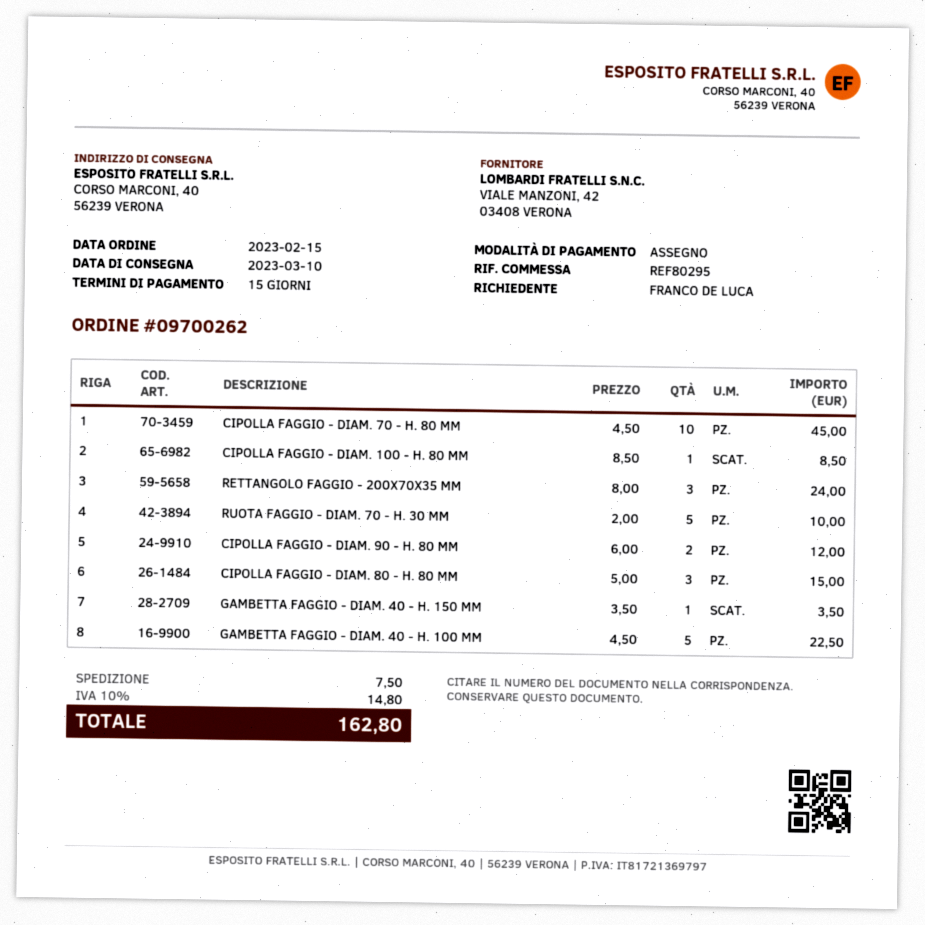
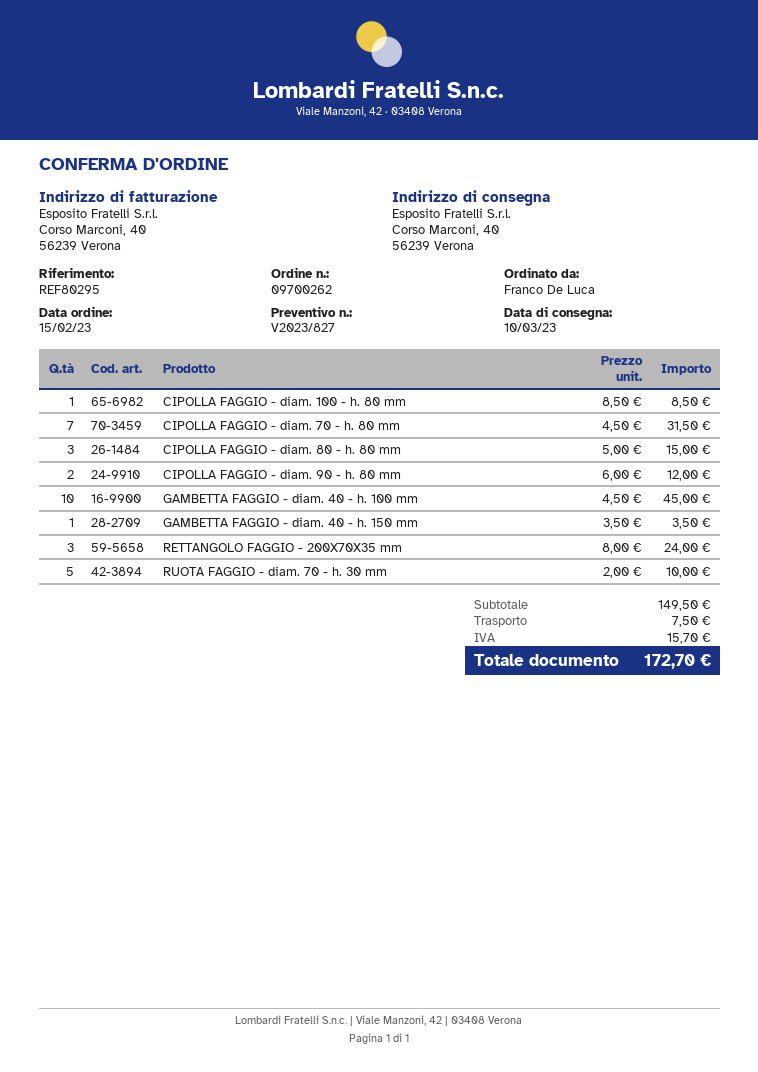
CIPOLLA FAGGIO - DIAM. 70 - H. 80 MM: 10 x 4.50 = 45.00 -> 7 x 4.50 = 31.50
GAMBETTA FAGGIO - DIAM. 40 - H. 100 MM: 5 x 4.50 = 22.50 -> 10 x 4.50 = 45.00
tax: 14.80 -> 15.70
total: 162.80 -> 172.70

